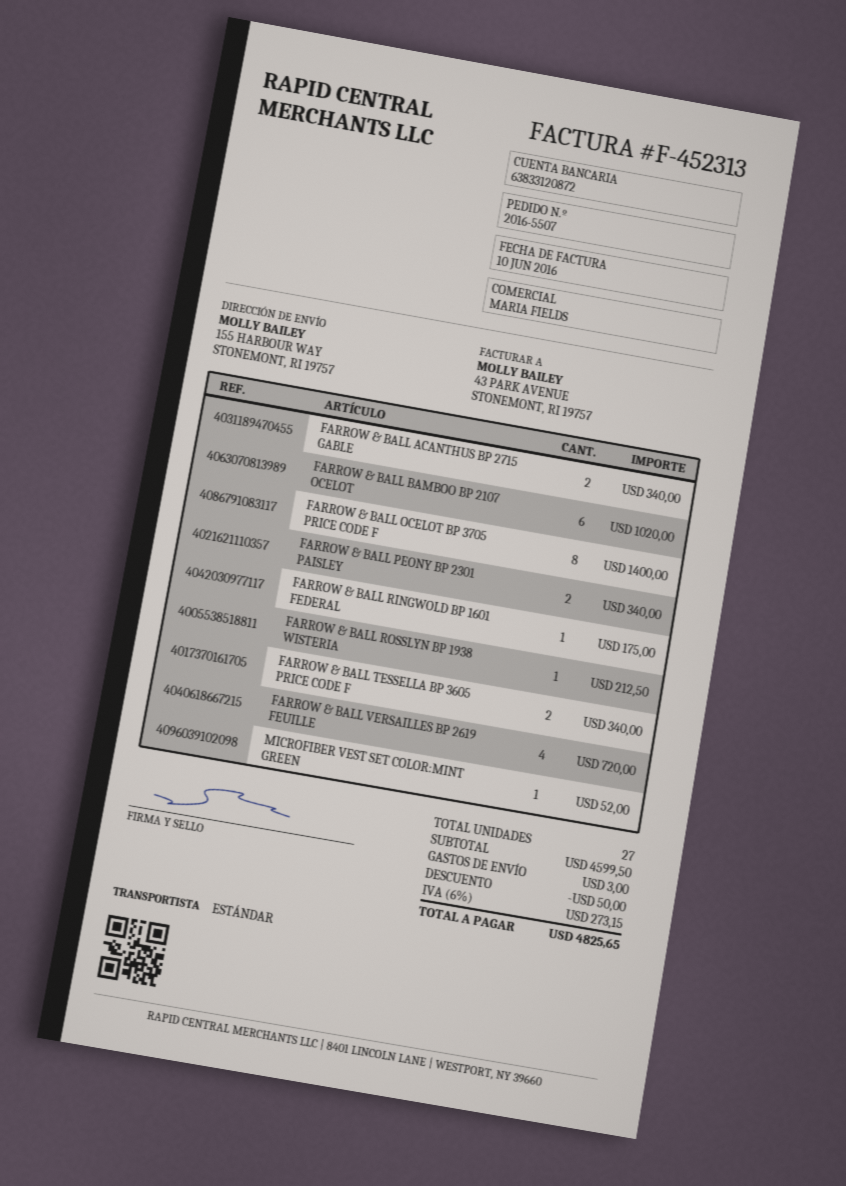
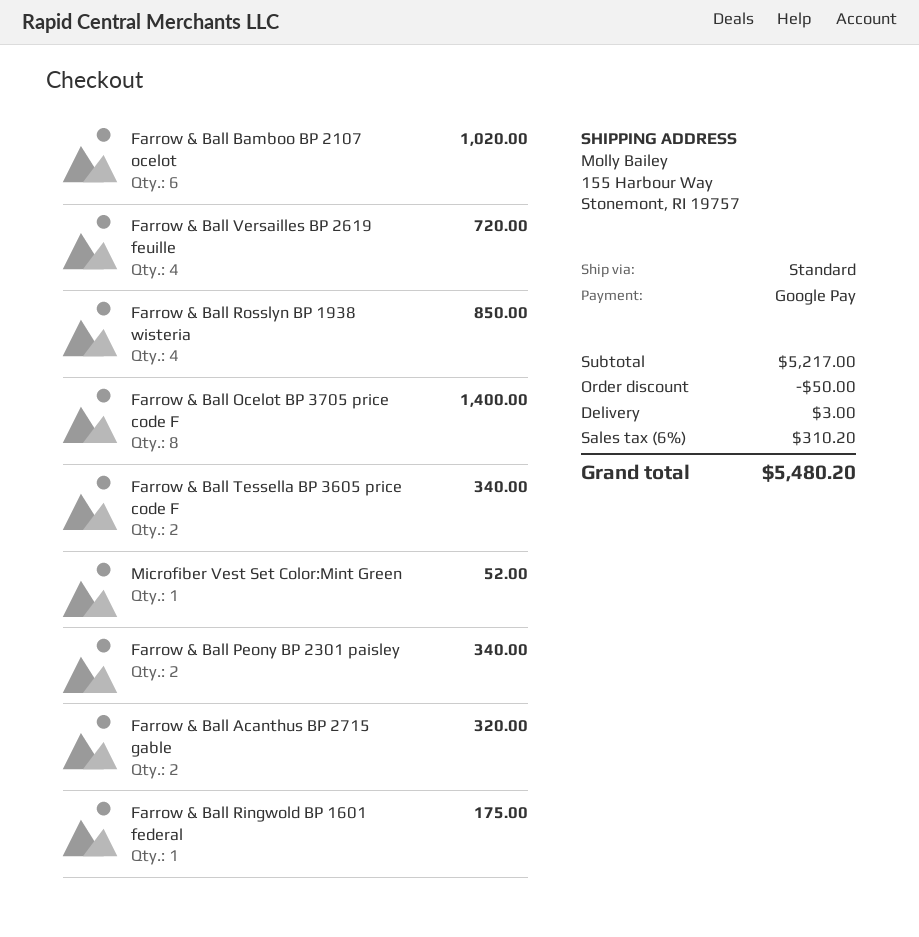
FARROW & BALL ACANTHUS BP 2715 GABLE: 2 for 340.00 -> 2 for 320.00
FARROW & BALL ROSSLYN BP 1938 WISTERIA: 1 for 212.50 -> 4 for 850.00
subtotal: 4599.50 -> 5217.00
tax: 6% = 273.15 -> 6% = 310.20
total: 4825.65 -> 5480.20

